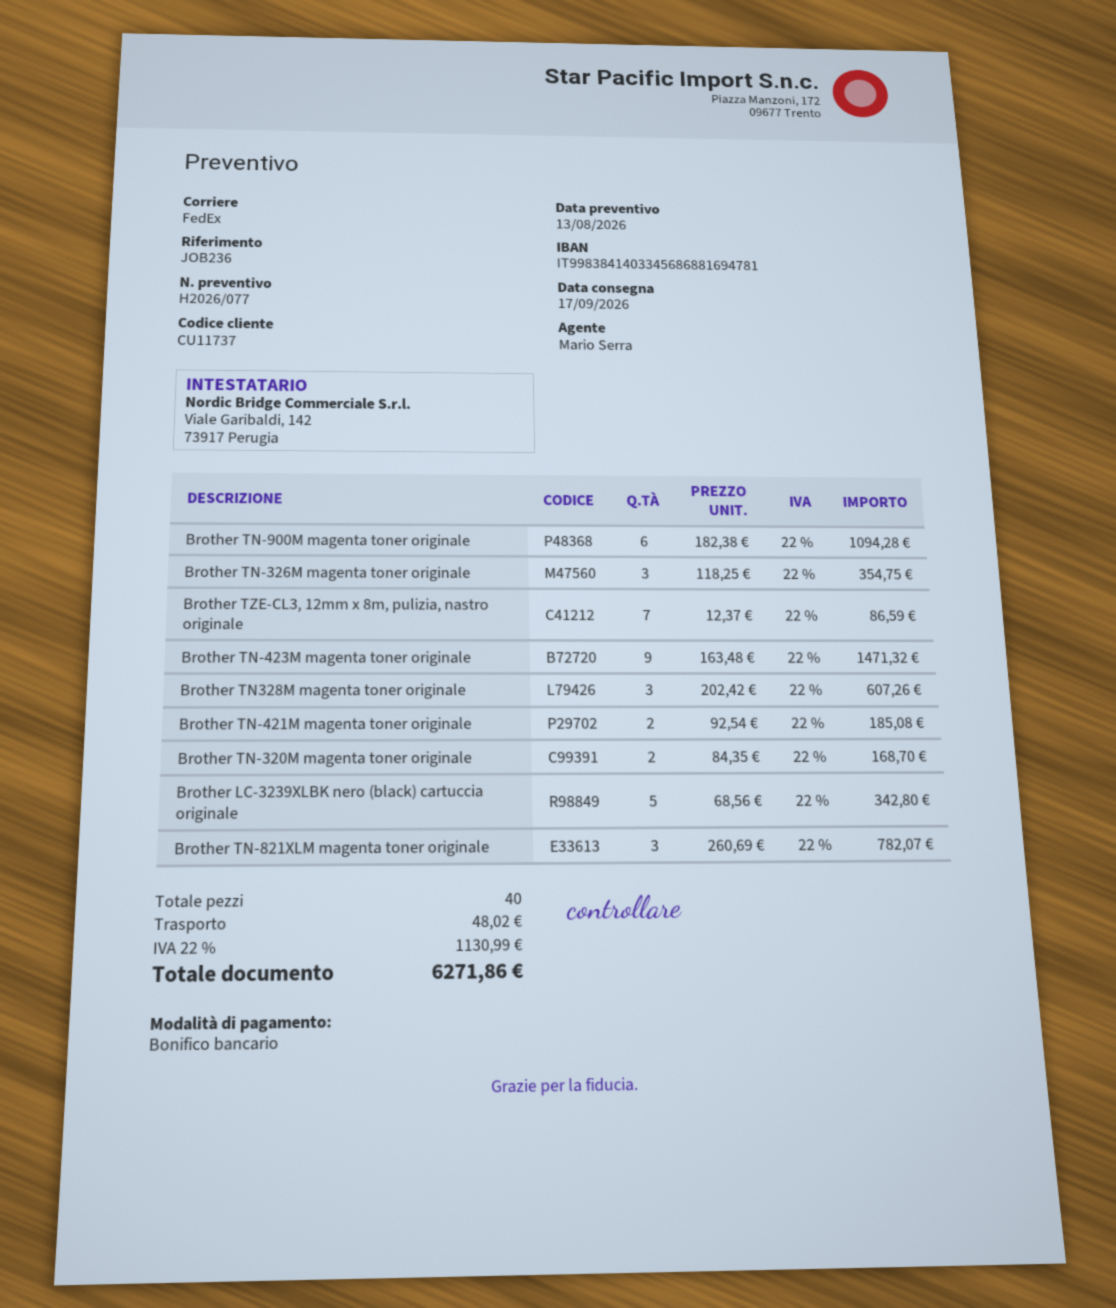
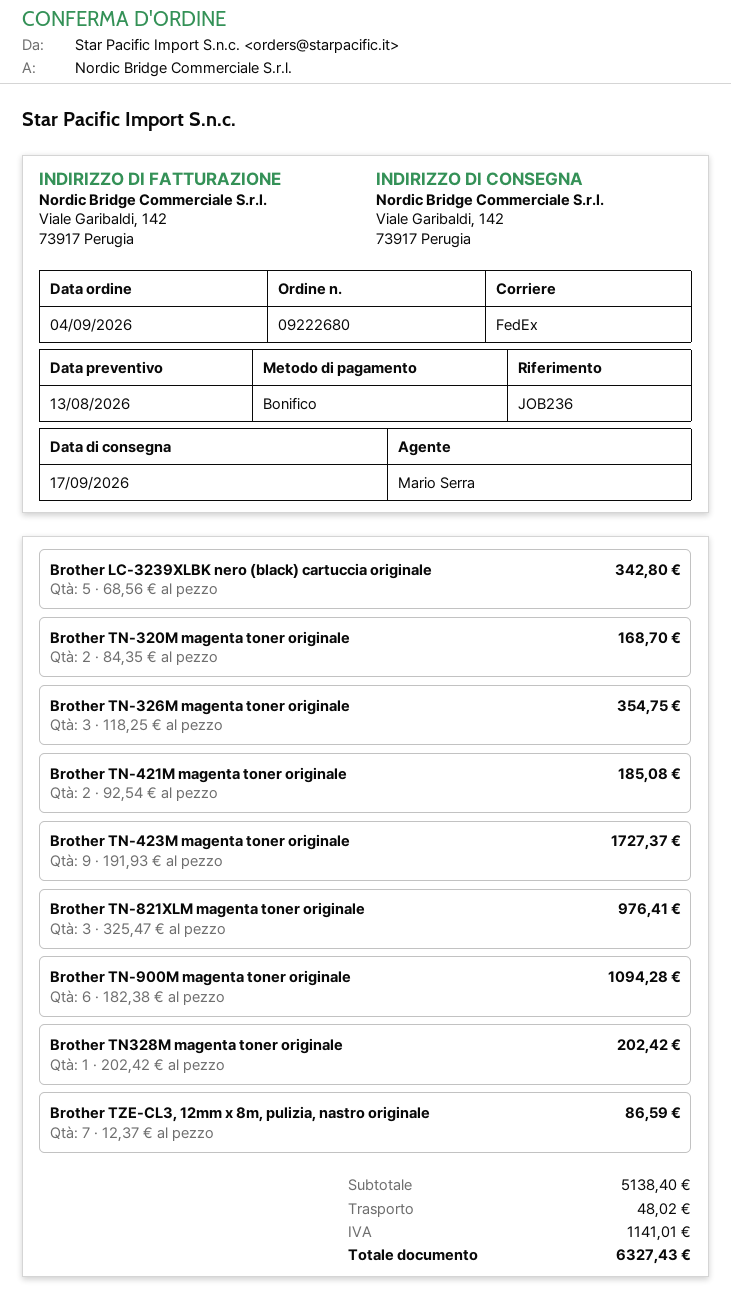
Brother TN-423M magenta toner originale: 9 x 163.48 = 1471.32 -> 9 x 191.93 = 1727.37
Brother TN328M magenta toner originale: 3 x 202.42 = 607.26 -> 1 x 202.42 = 202.42
Brother TN-821XLM magenta toner originale: 3 x 260.69 = 782.07 -> 3 x 325.47 = 976.41
tax: 1130.99 -> 1141.01
total: 6271.86 -> 6327.43

